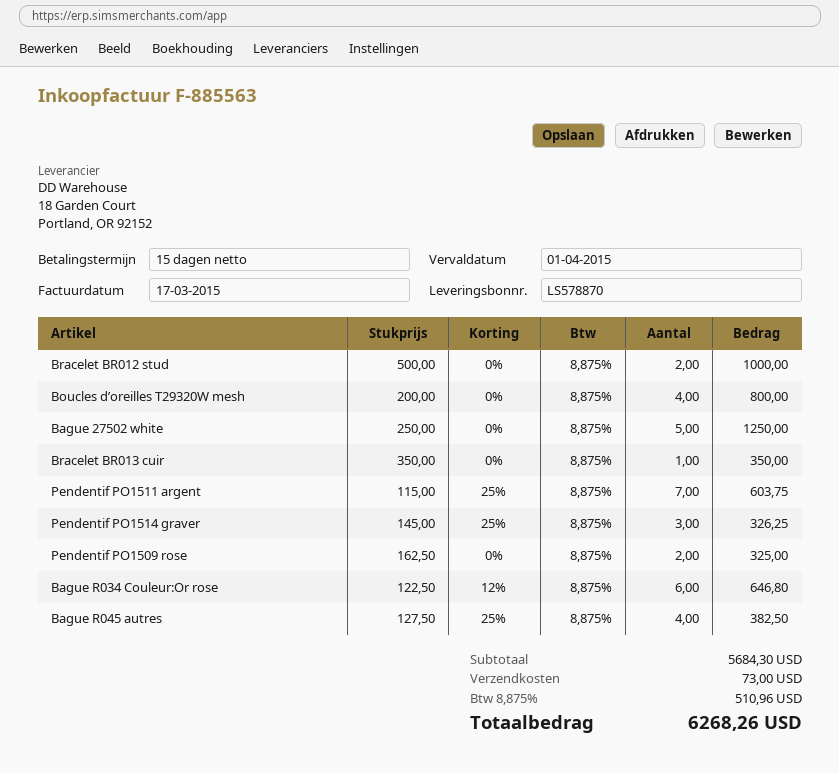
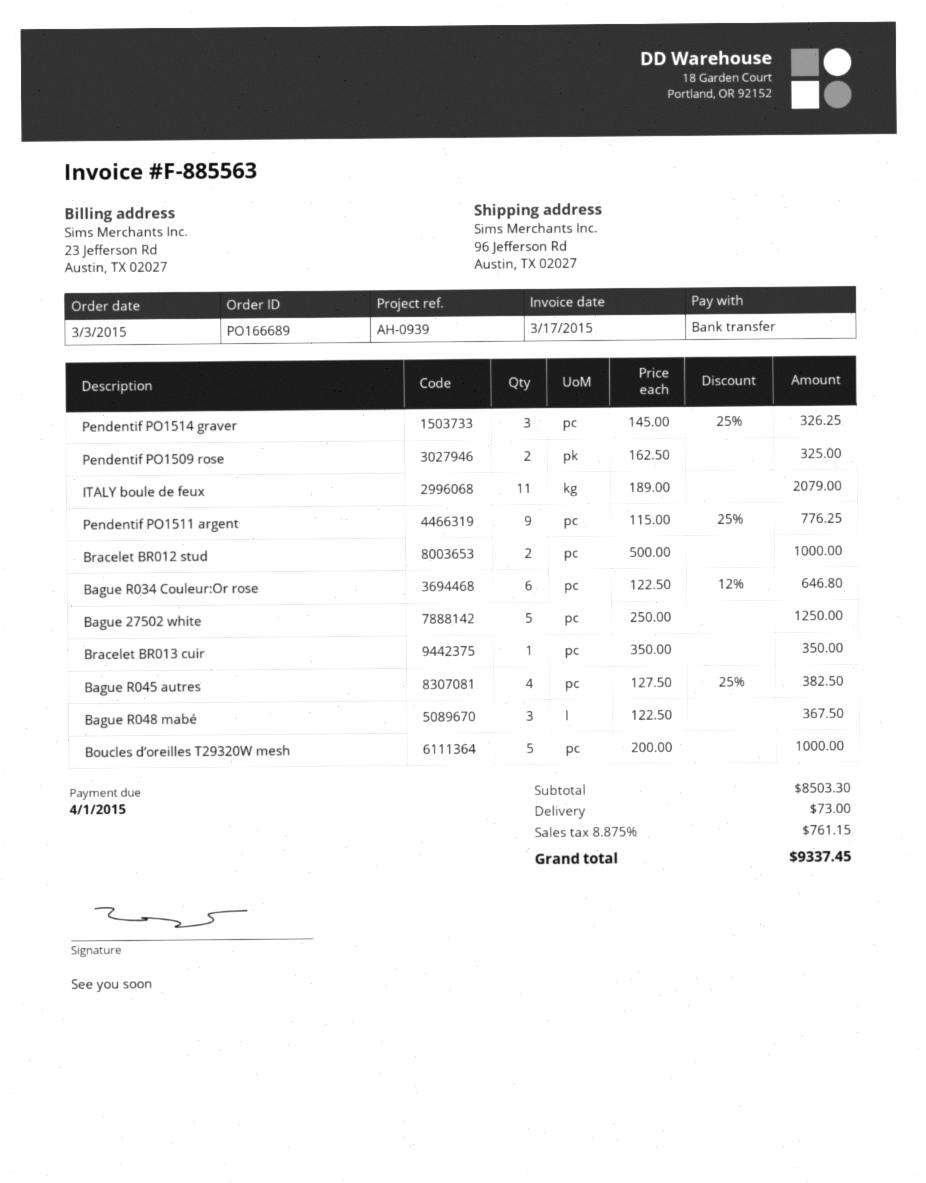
Boucles d’oreilles T29320W mesh: 4 x 200.00 = 800.00 -> 5 x 200.00 = 1000.00
Pendentif PO1511 argent: 7 x 115.00 - 25% = 603.75 -> 9 x 115.00 - 25% = 776.25
ITALY boule de feux: none -> 11 x 189.00 = 2079.00
Bague R048 mabé: none -> 3 x 122.50 = 367.50
subtotal: 5684.30 -> 8503.30
tax: 8.875% = 510.96 -> 8.875% = 761.15
total: 6268.26 -> 9337.45

